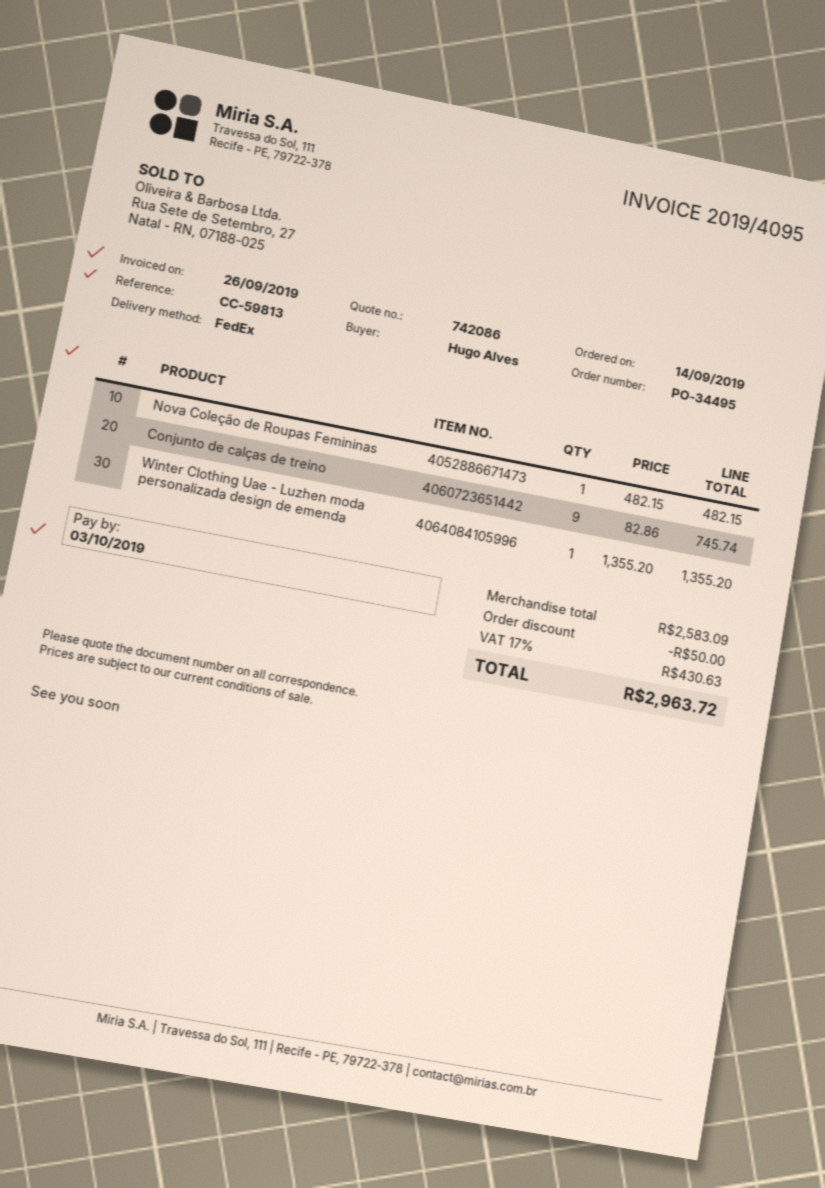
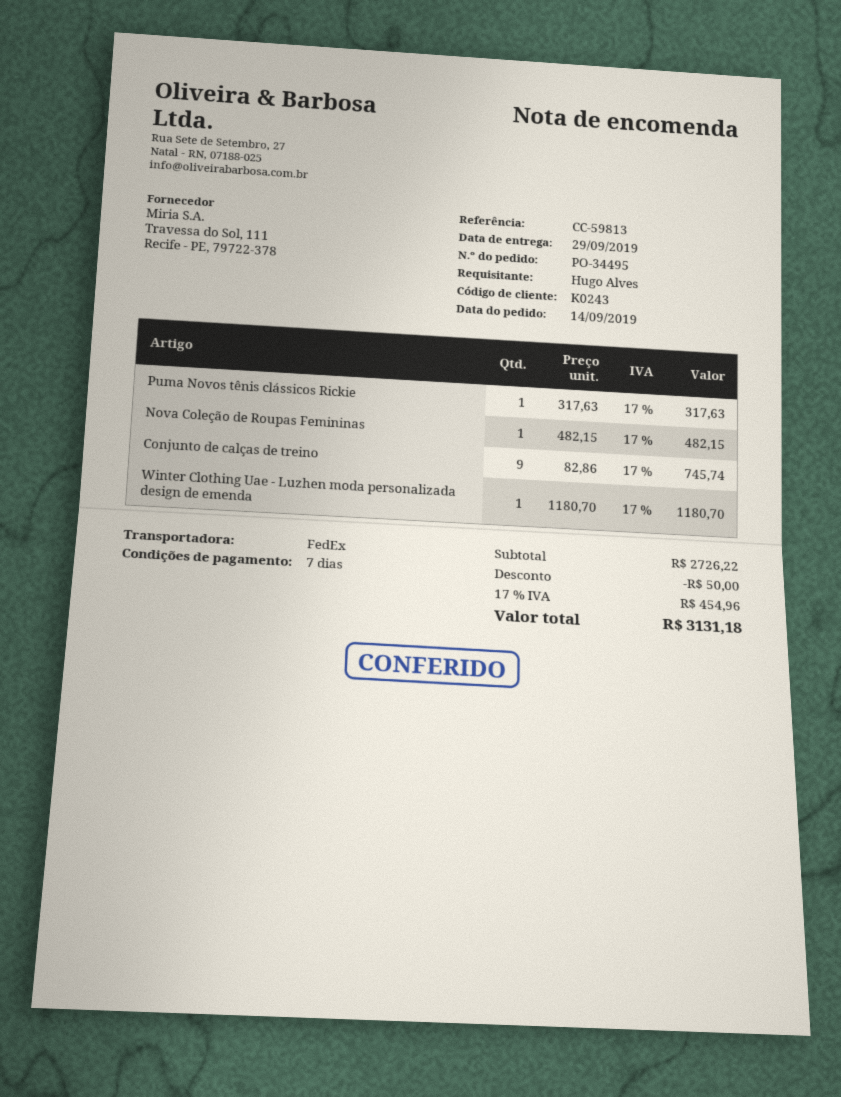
Winter Clothing Uae - Luzhen moda personalizada design de emenda: 1 x 1355.20 = 1355.20 -> 1 x 1180.70 = 1180.70
Puma Novos tênis clássicos Rickie: none -> 1 x 317.63 = 317.63
subtotal: 2583.09 -> 2726.22
tax: 17% = 430.63 -> 17% = 454.96
total: 2963.72 -> 3131.18

